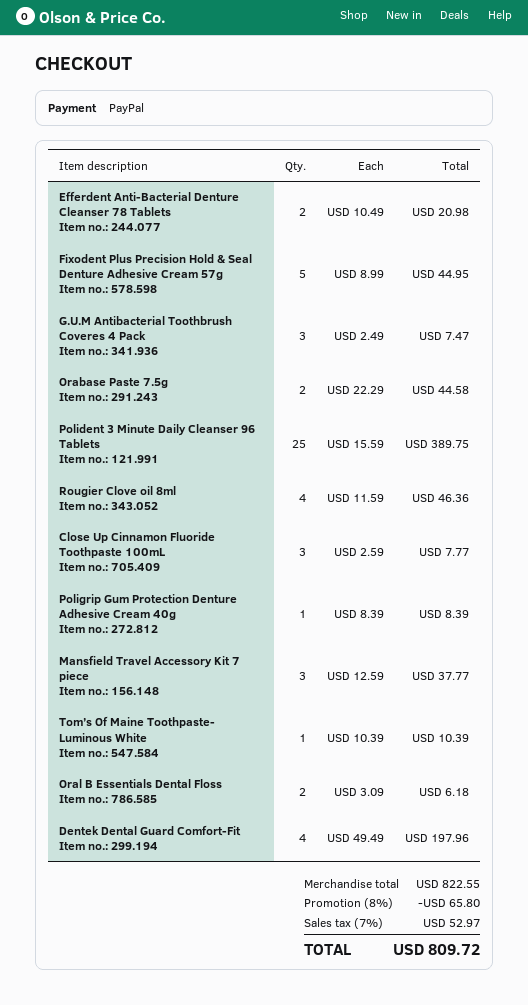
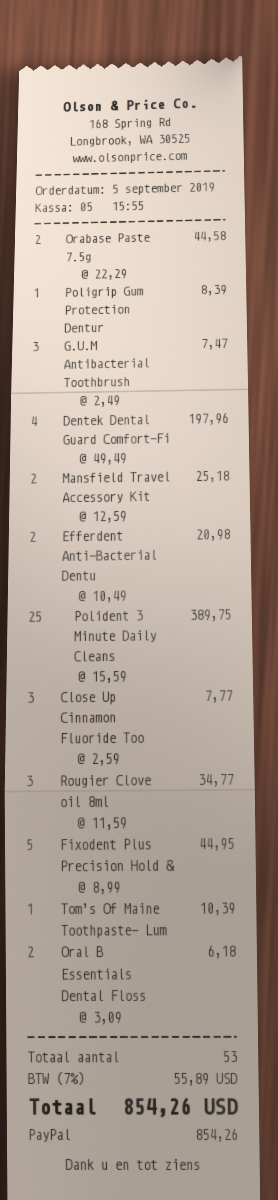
Rougier Clove oil 8ml: 4 x 11.59 = 46.36 -> 3 x 11.59 = 34.77
Mansfield Travel Accessory Kit 7 piece: 3 x 12.59 = 37.77 -> 2 x 12.59 = 25.18
discount: 8% = 65.80 -> none
tax: 7% = 52.97 -> 7% = 55.89
total: 809.72 -> 854.26

